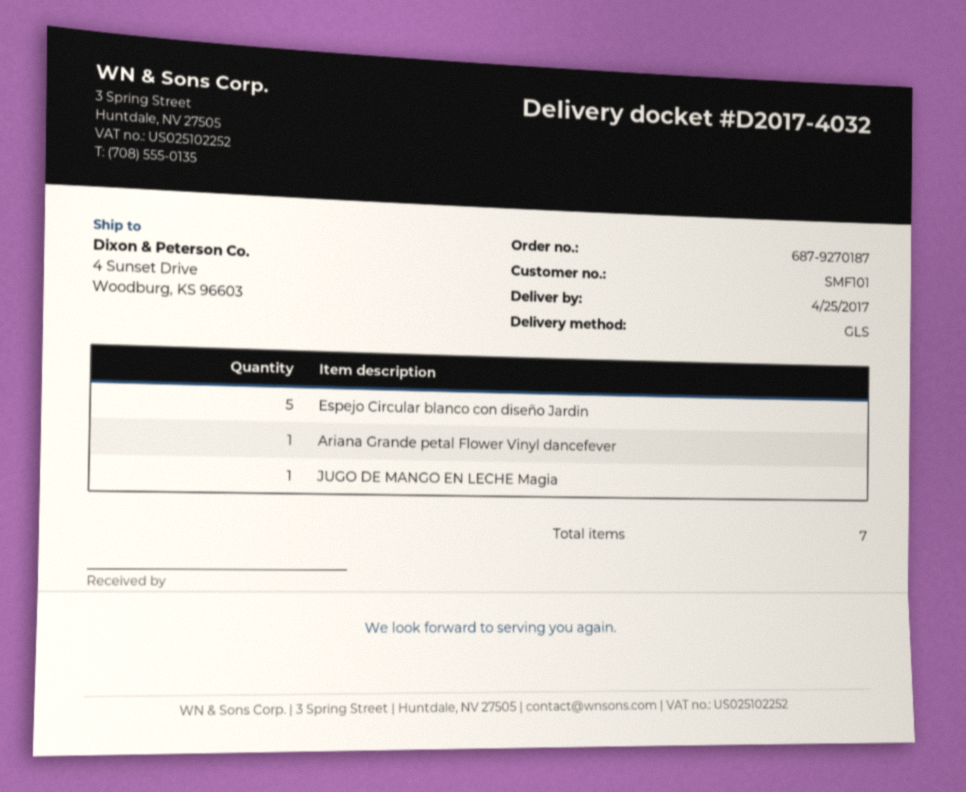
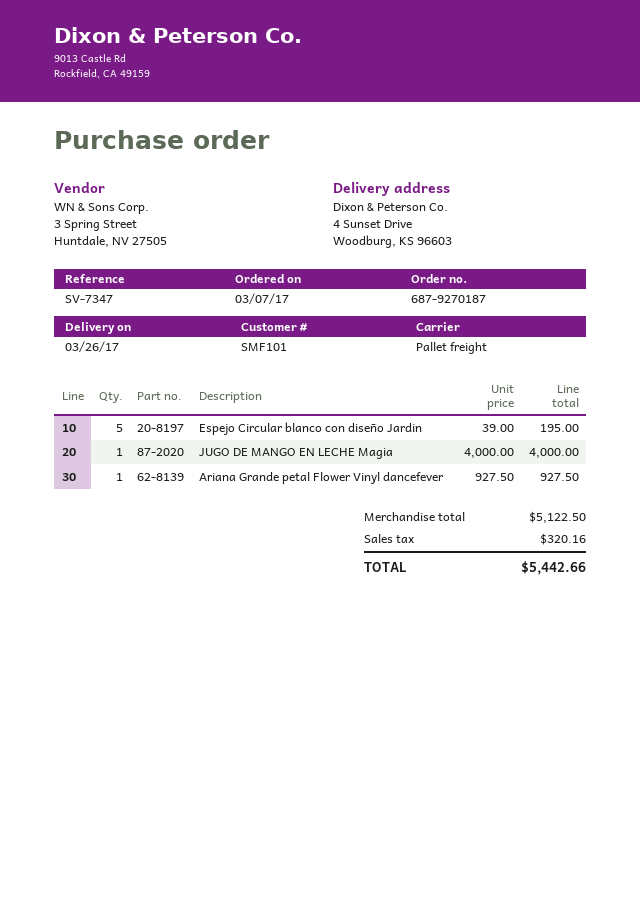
delivery date: 2017-04-25 -> 2017-03-26
shipping method: GLS -> pallet freight

